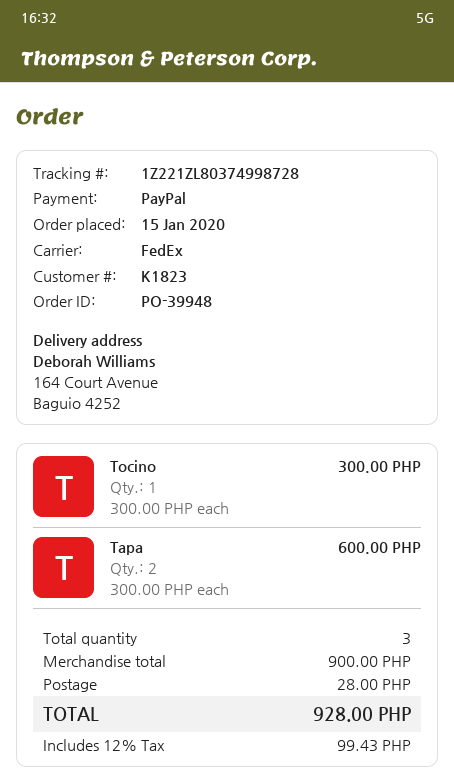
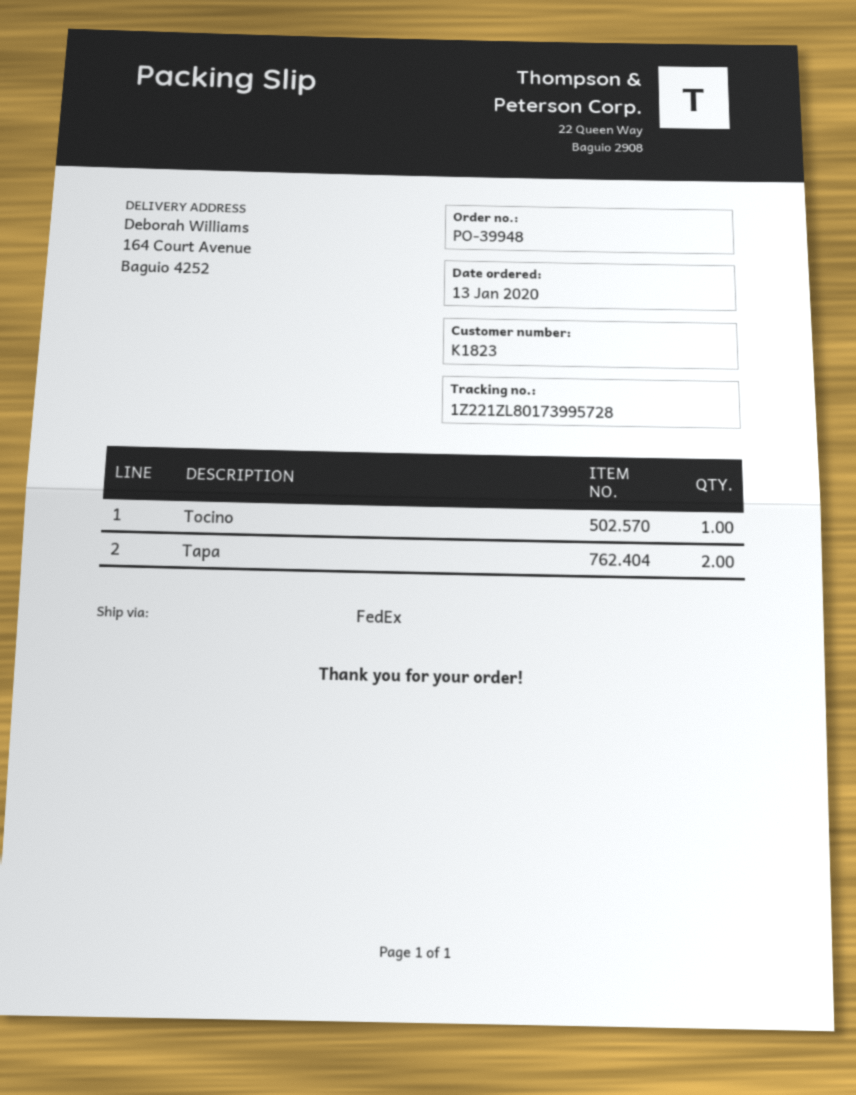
order date: 2020-01-15 -> 2020-01-13
tracking number: 1Z221ZL80374998728 -> 1Z221ZL80173995728

